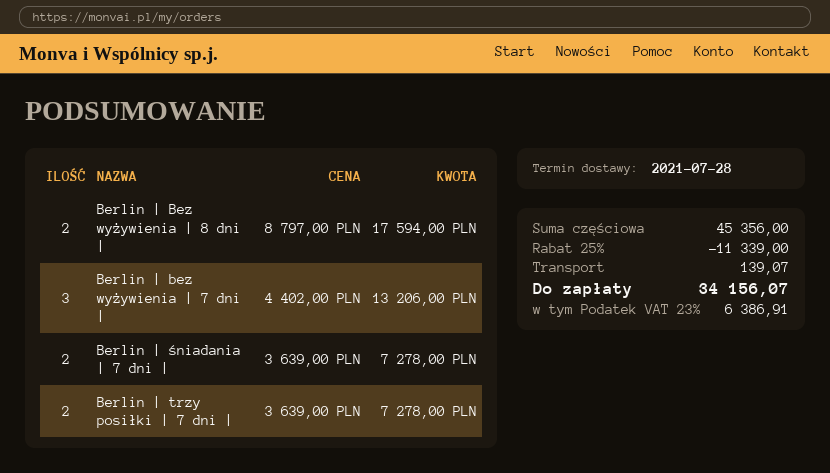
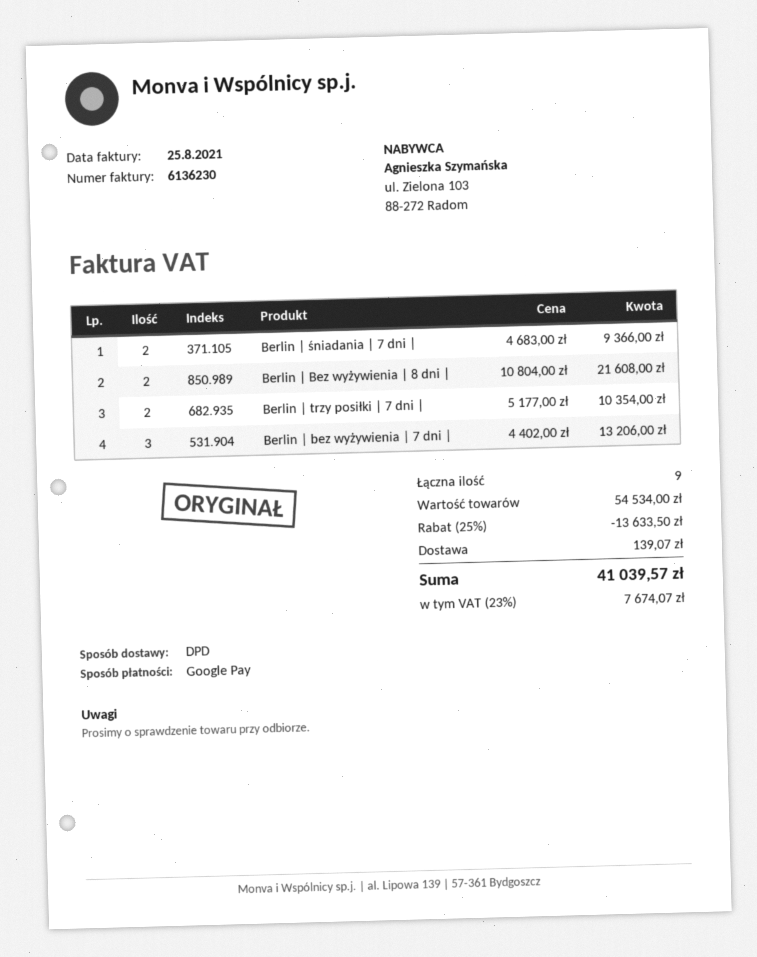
Berlin | Bez wyżywienia | 8 dni |: 2 x 8797.00 = 17594.00 -> 2 x 10804.00 = 21608.00
Berlin | śniadania | 7 dni |: 2 x 3639.00 = 7278.00 -> 2 x 4683.00 = 9366.00
Berlin | trzy posiłki | 7 dni |: 2 x 3639.00 = 7278.00 -> 2 x 5177.00 = 10354.00
subtotal: 45356.00 -> 54534.00
discount: 25% = 11339.00 -> 25% = 13633.50
tax: 23% = 6386.91 -> 23% = 7674.07
total: 34156.07 -> 41039.57

